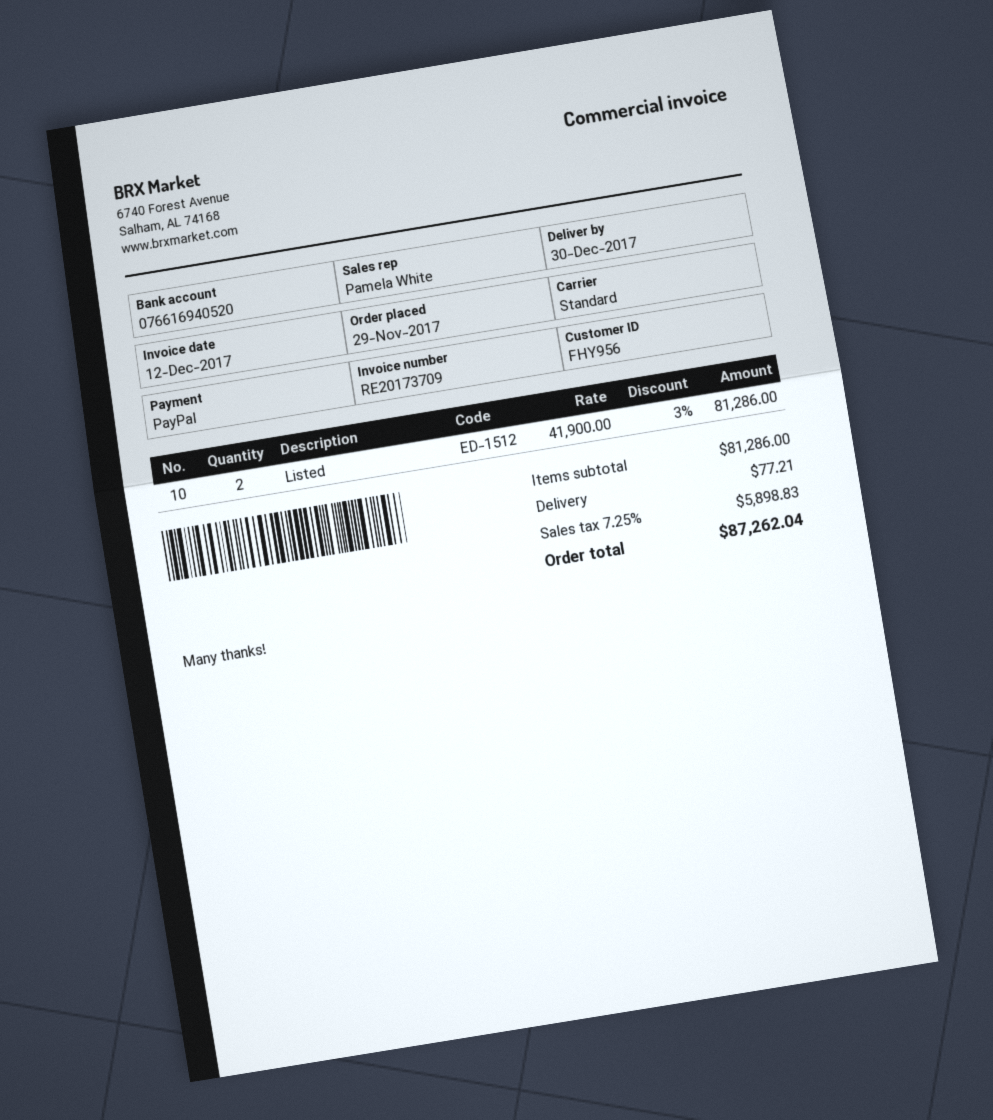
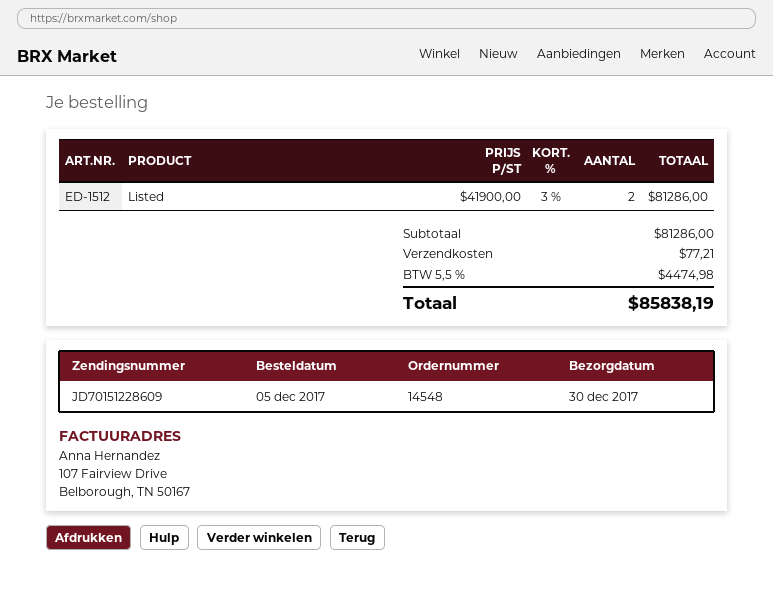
order date: 2017-11-29 -> 2017-12-05
tax: 7.25% = 5898.83 -> 5.5% = 4474.98
total: 87262.04 -> 85838.19

